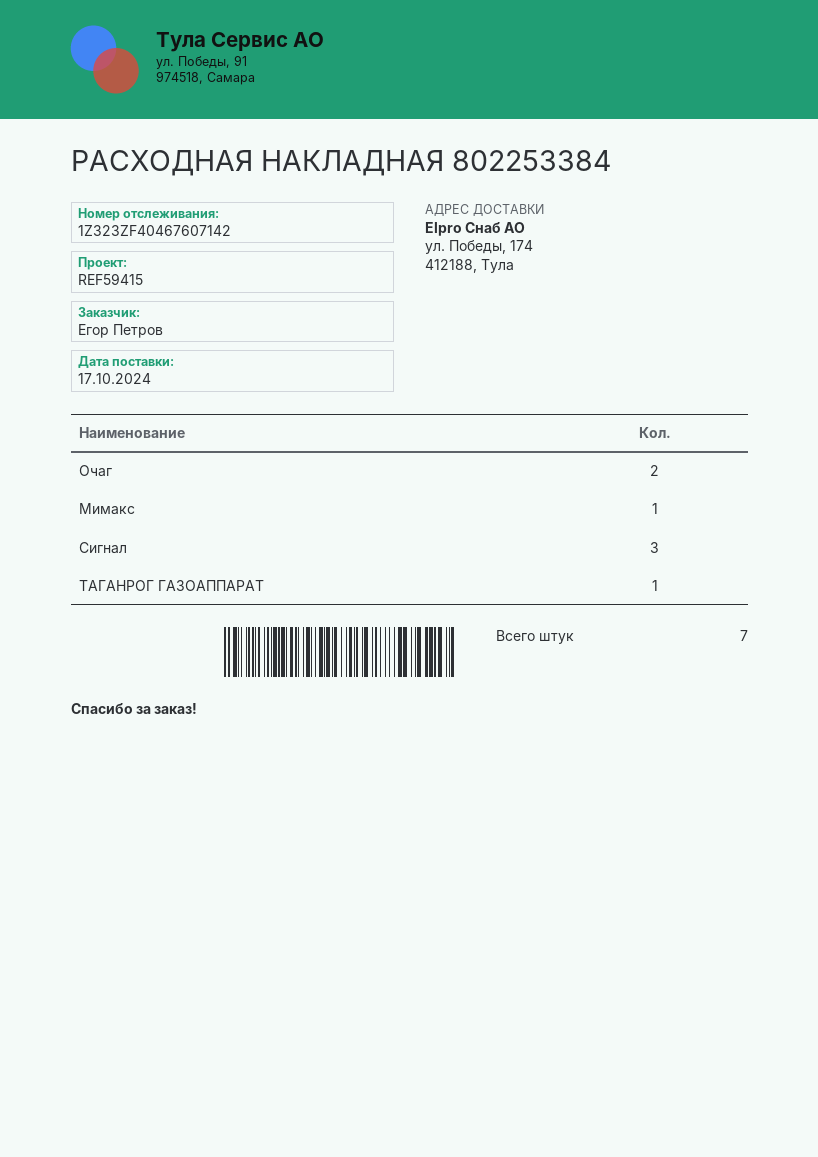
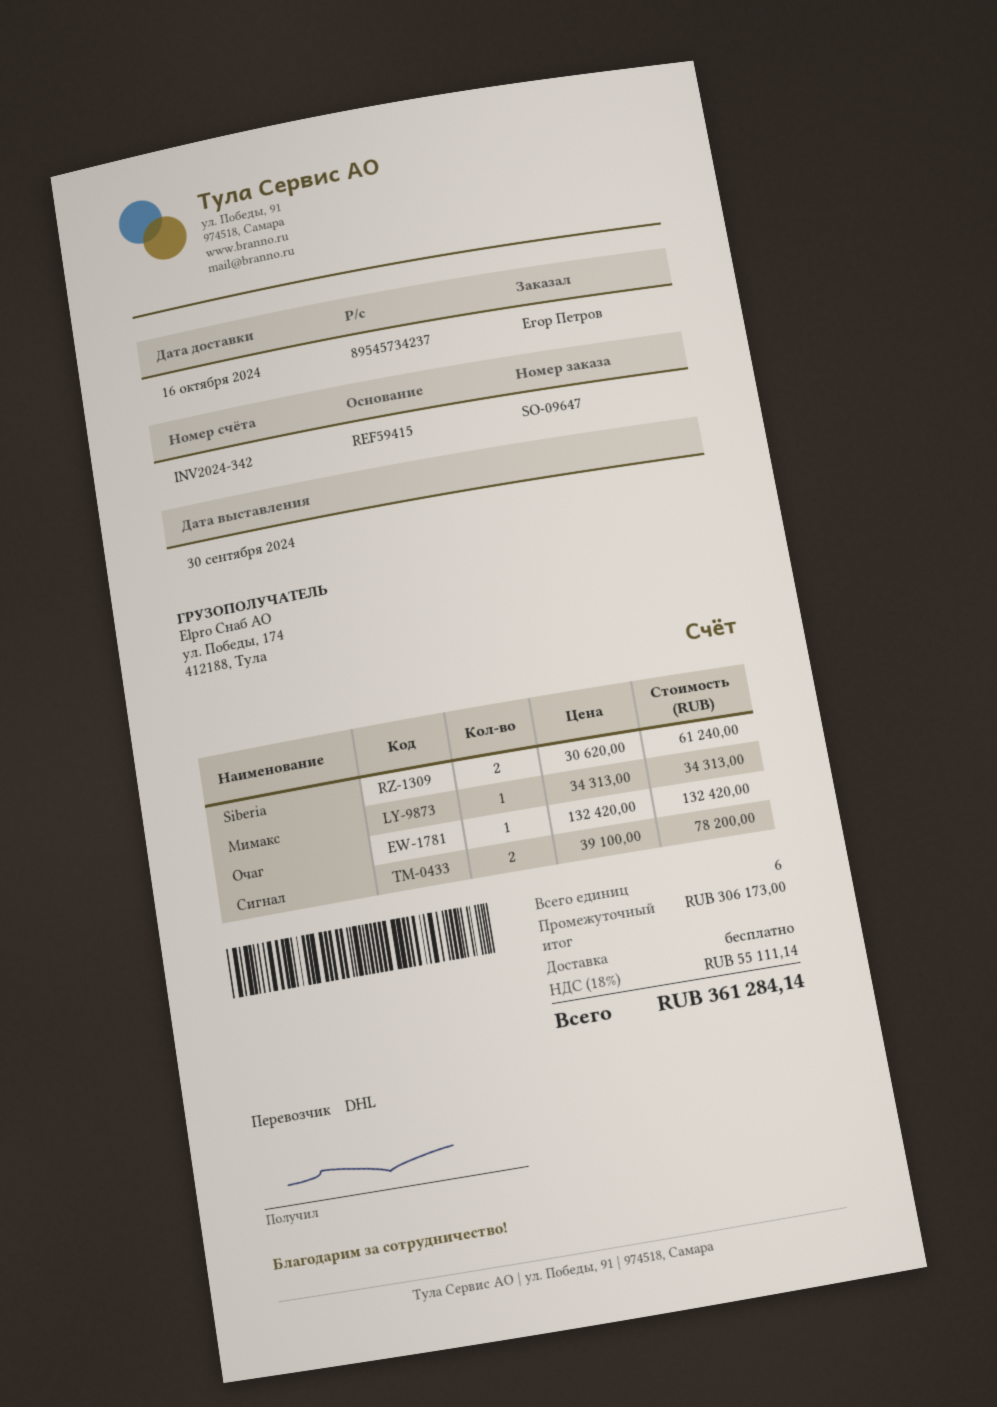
delivery date: 2024-10-17 -> 2024-10-16
Очаг: 2 -> 1
Сигнал: 3 -> 2
ТАГАНРОГ ГАЗОАППАРАТ: 1 -> none
Siberia: none -> 2
total quantity: 7 -> 6

